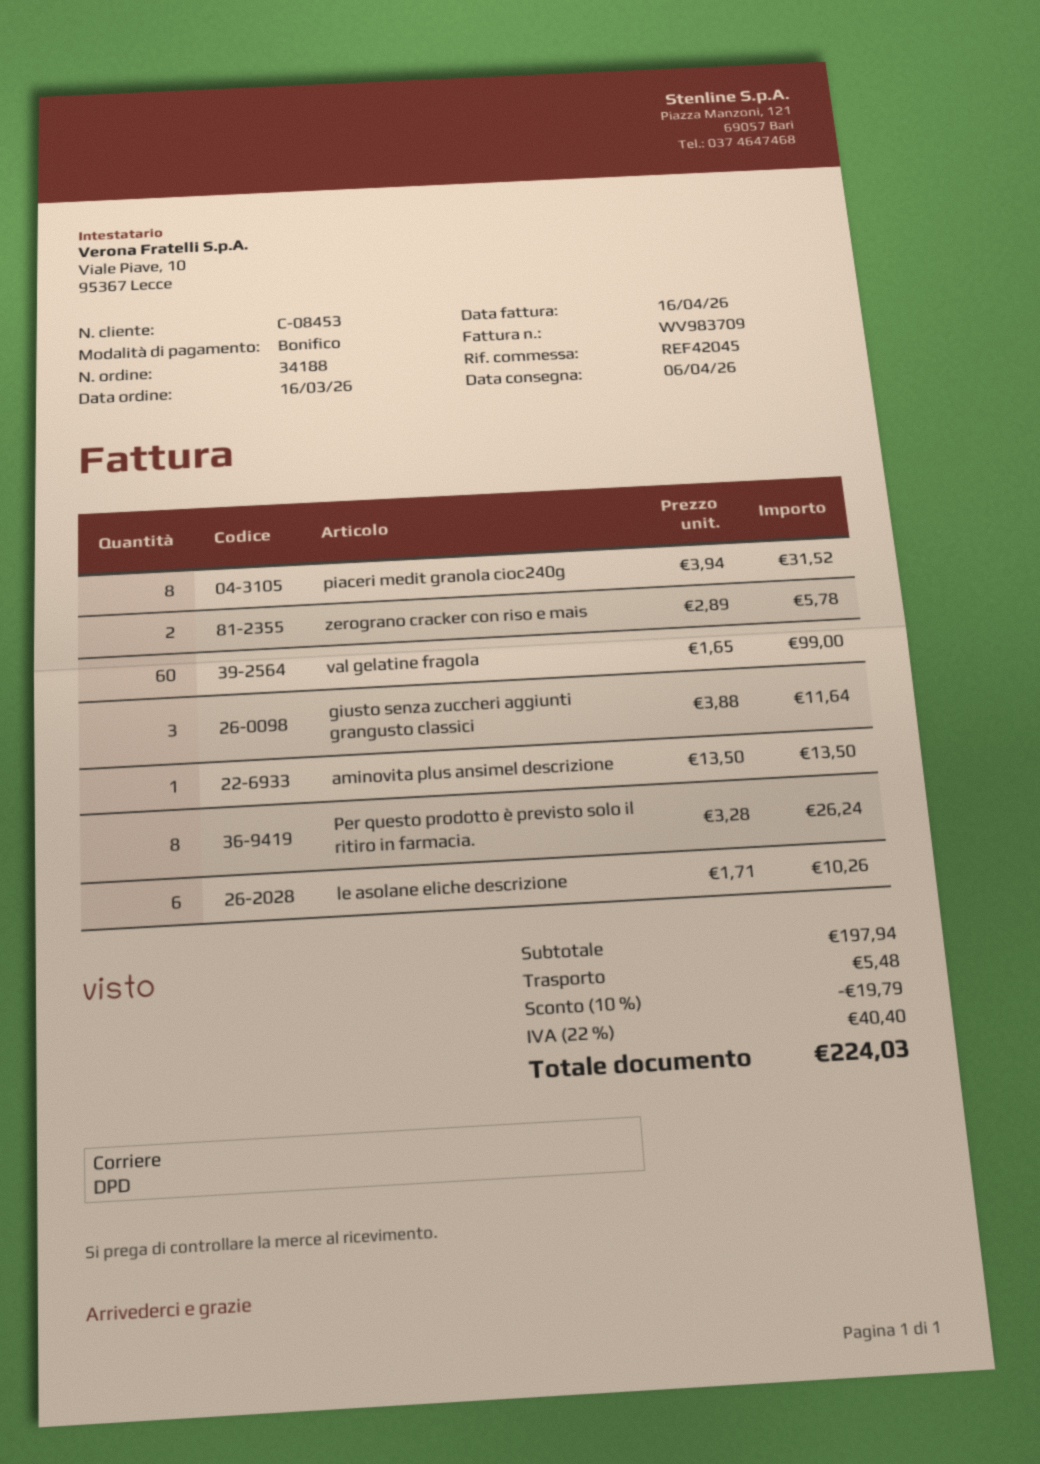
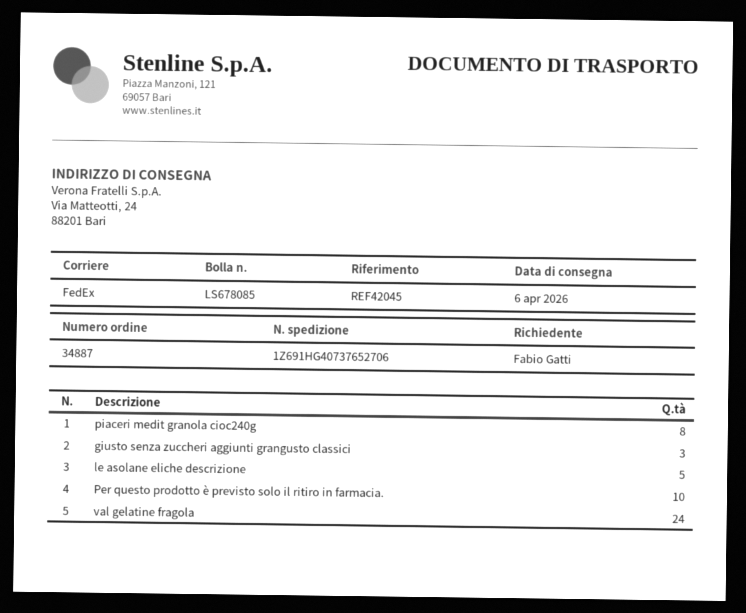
order number: 34188 -> 34887
shipping method: DPD -> FedEx
zerograno cracker con riso e mais: 2 -> none
val gelatine fragola: 60 -> 24
aminovita plus ansimel descrizione: 1 -> none
Per questo prodotto è previsto solo il ritiro in farmacia.: 8 -> 10
le asolane eliche descrizione: 6 -> 5

